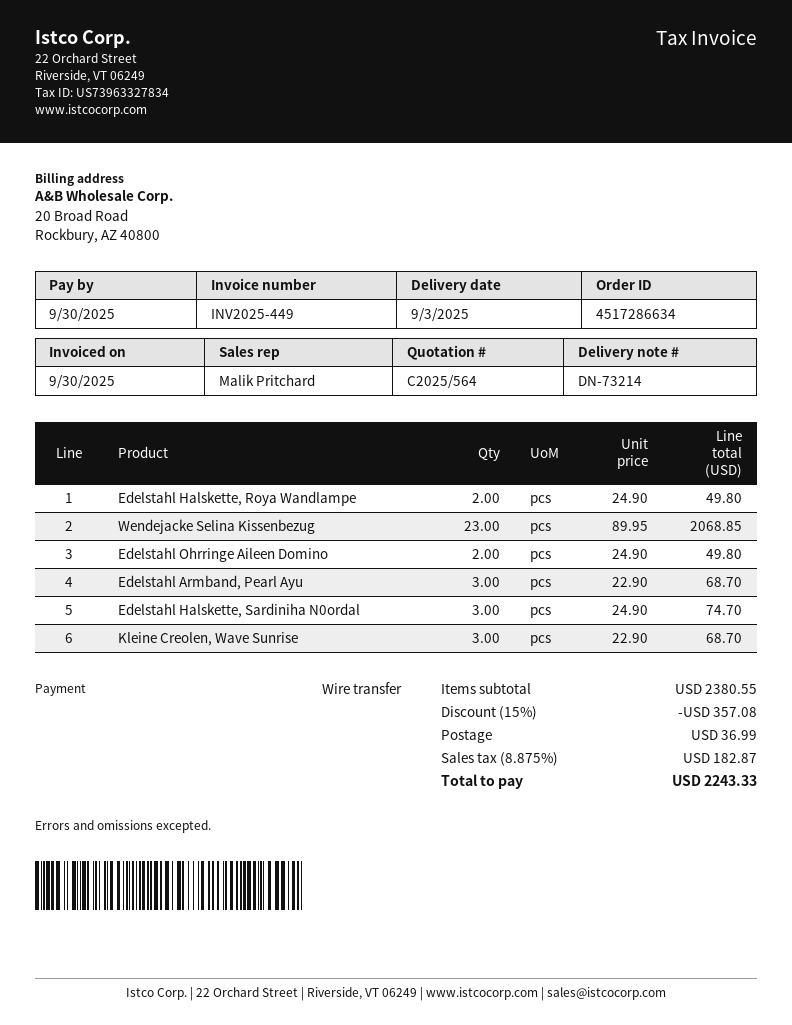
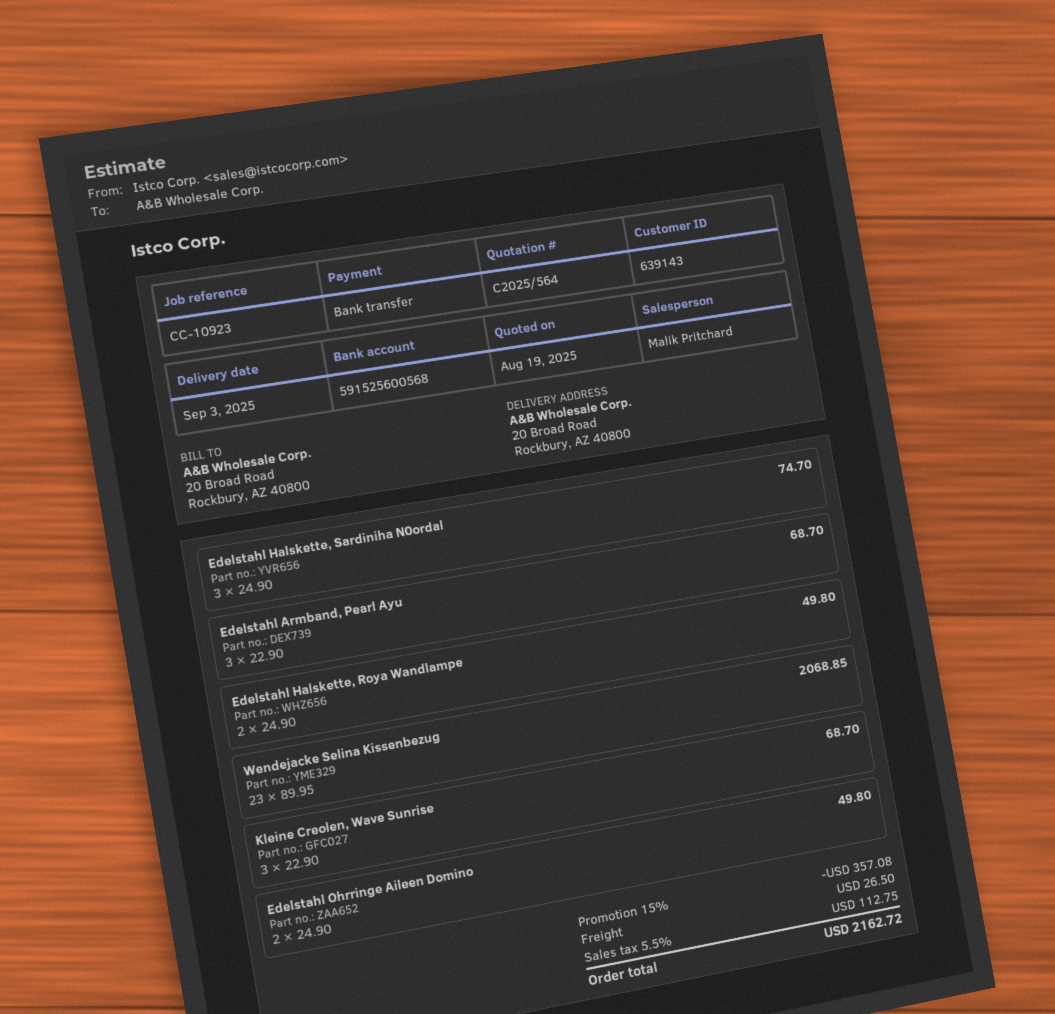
shipping: 36.99 -> 26.50
tax: 8.875% = 182.87 -> 5.5% = 112.75
total: 2243.33 -> 2162.72

